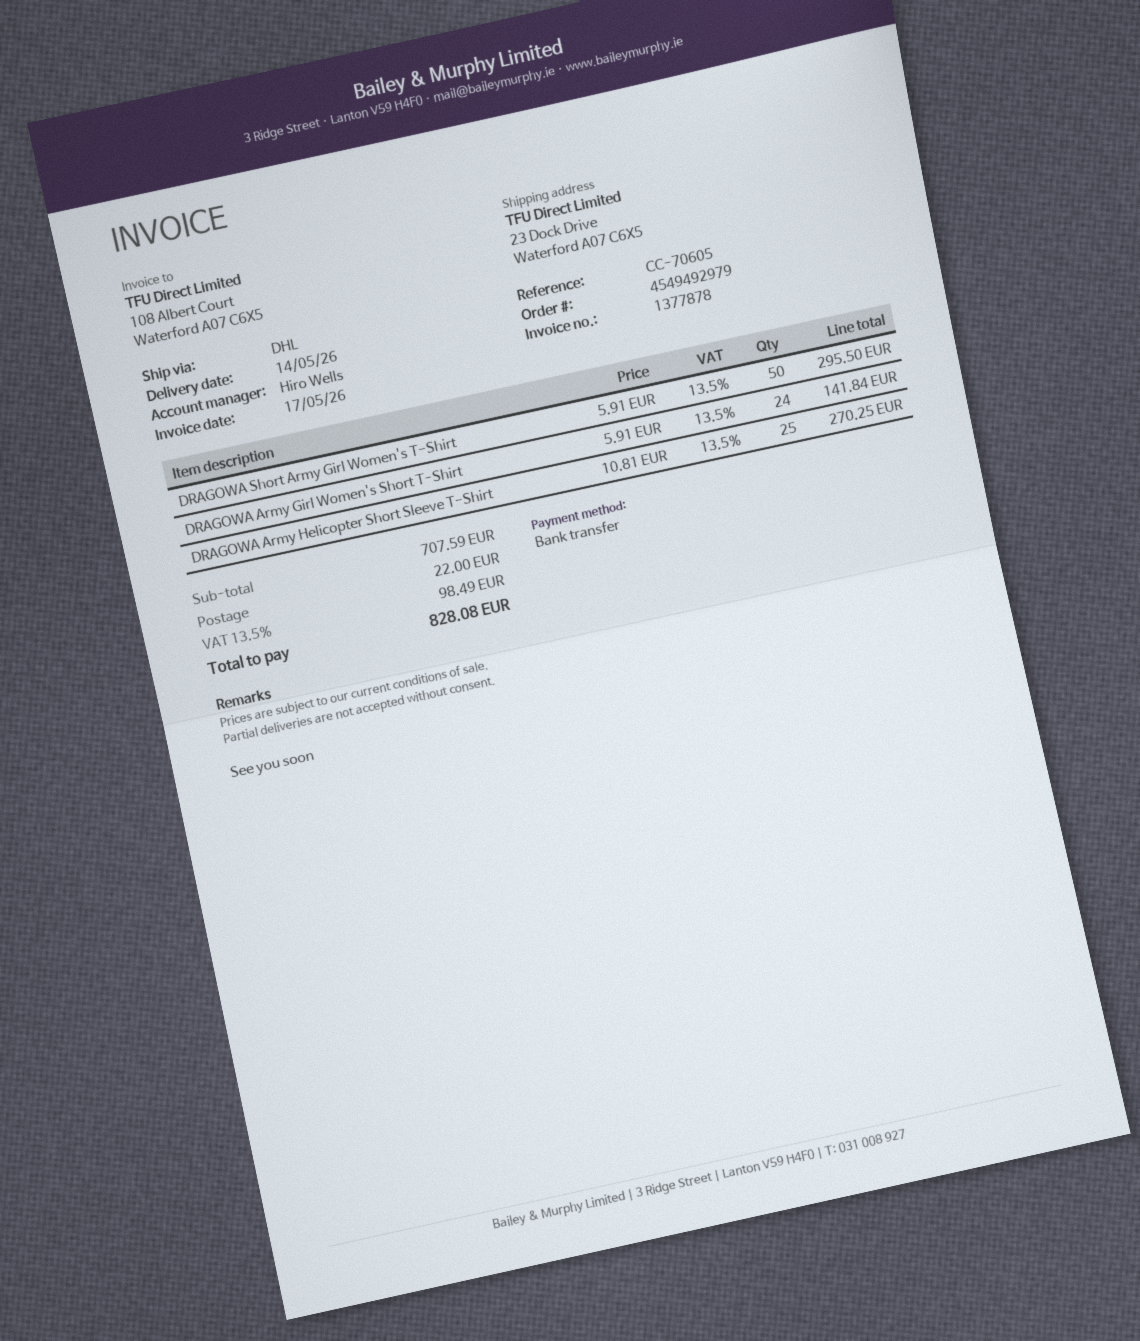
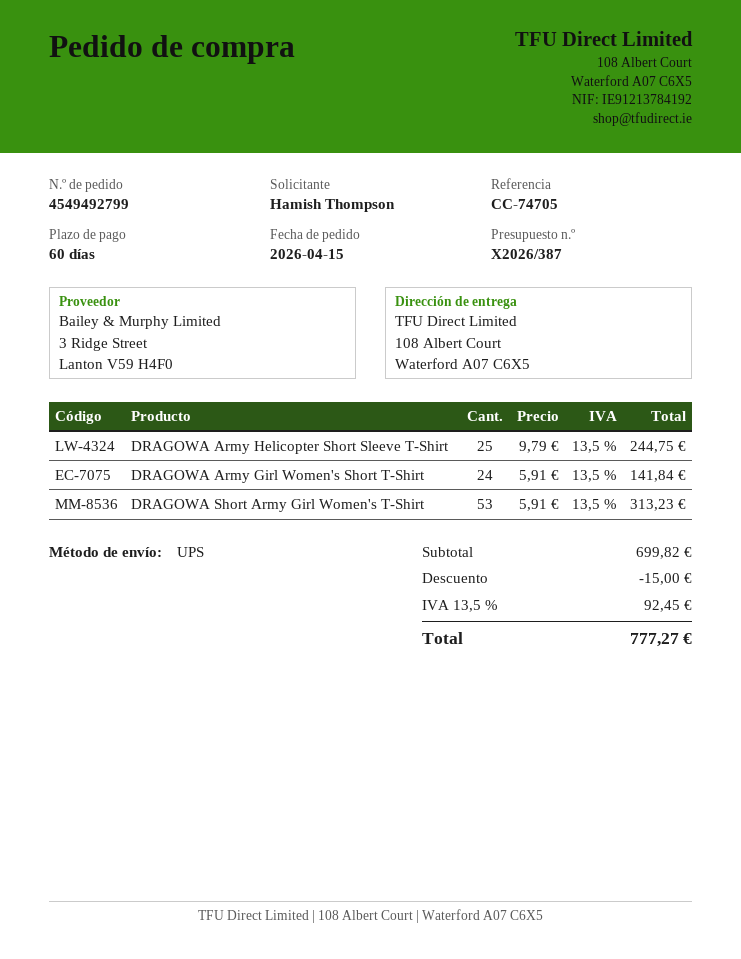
order number: 4549492979 -> 4549492799
reference: CC-70605 -> CC-74705
shipping method: DHL -> UPS
ship to: 23 Dock Drive, Waterford A07 C6X5 -> 108 Albert Court, Waterford A07 C6X5
DRAGOWA Short Army Girl Women's T-Shirt: 50 x 5.91 = 295.50 -> 53 x 5.91 = 313.23
DRAGOWA Army Helicopter Short Sleeve T-Shirt: 25 x 10.81 = 270.25 -> 25 x 9.79 = 244.75
subtotal: 707.59 -> 699.82
discount: none -> 15.00
shipping: 22.00 -> none
tax: 13.5% = 98.49 -> 13.5% = 92.45
total: 828.08 -> 777.27

